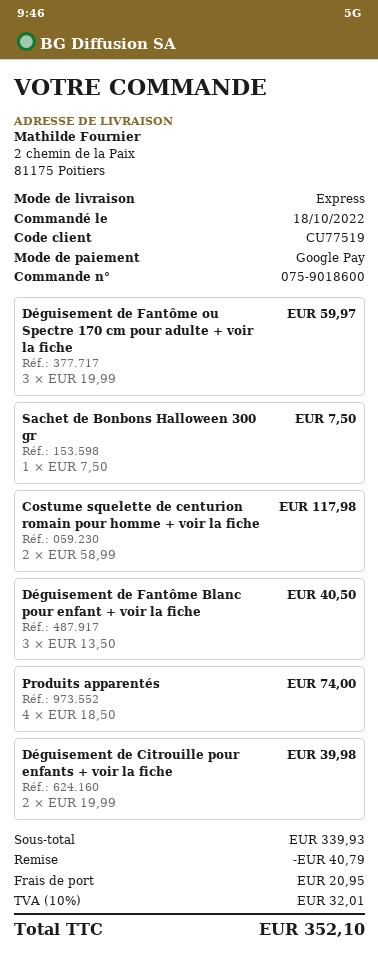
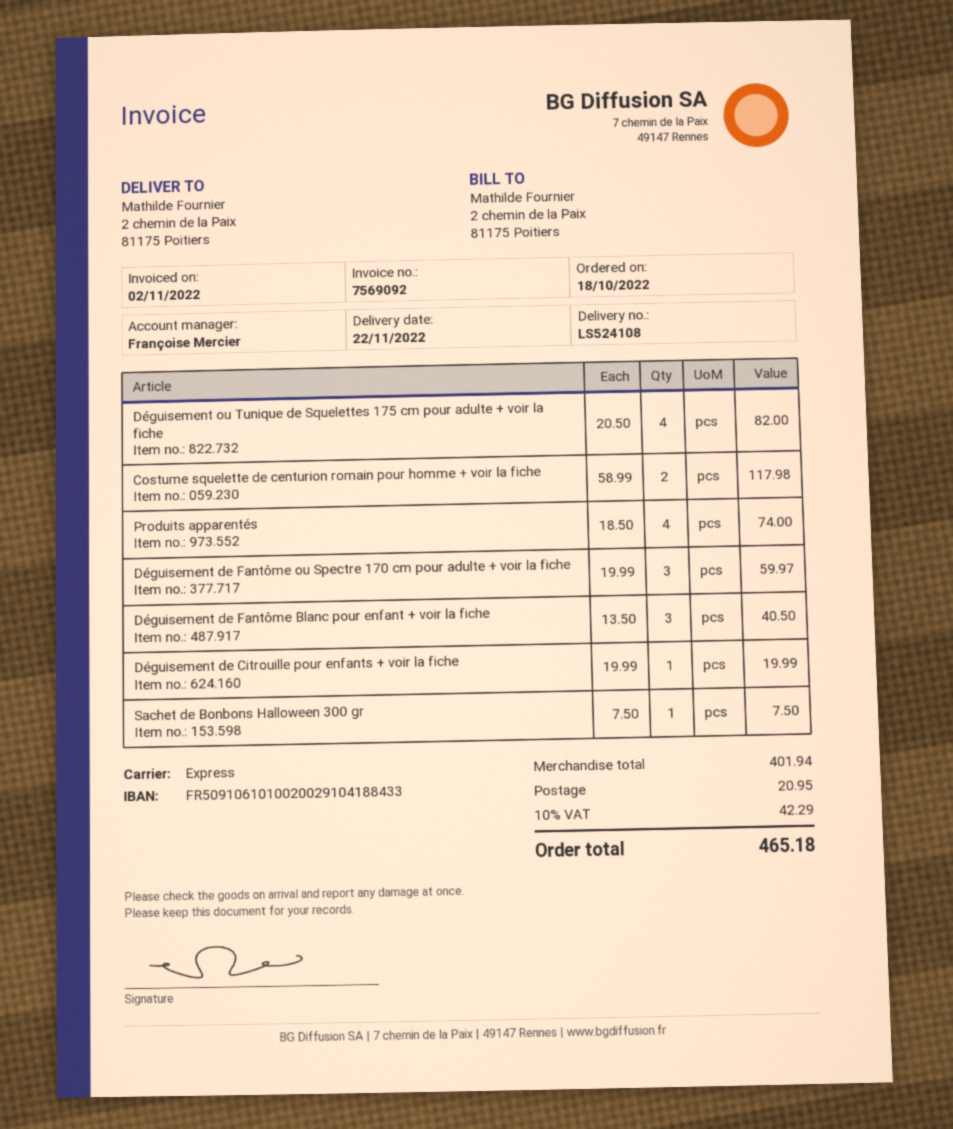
Déguisement de Citrouille pour enfants + voir la fiche: 2 x 19.99 = 39.98 -> 1 x 19.99 = 19.99
Déguisement ou Tunique de Squelettes 175 cm pour adulte + voir la fiche: none -> 4 x 20.50 = 82.00
subtotal: 339.93 -> 401.94
discount: 40.79 -> none
tax: 10% = 32.01 -> 10% = 42.29
total: 352.10 -> 465.18

